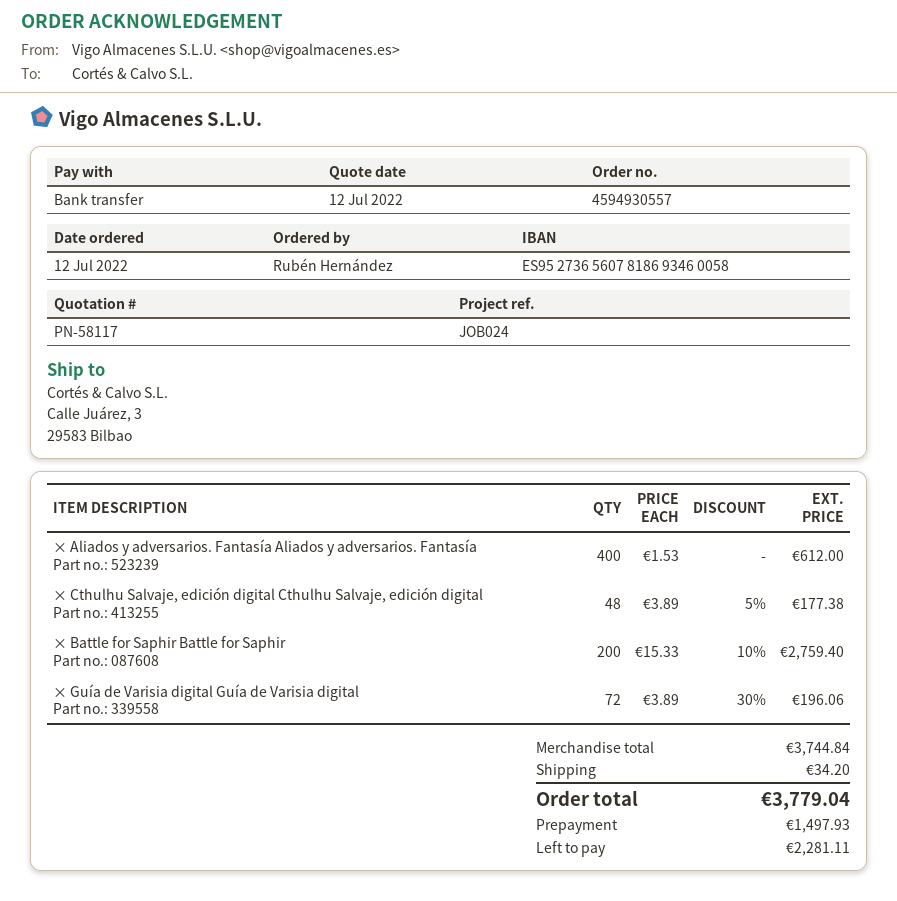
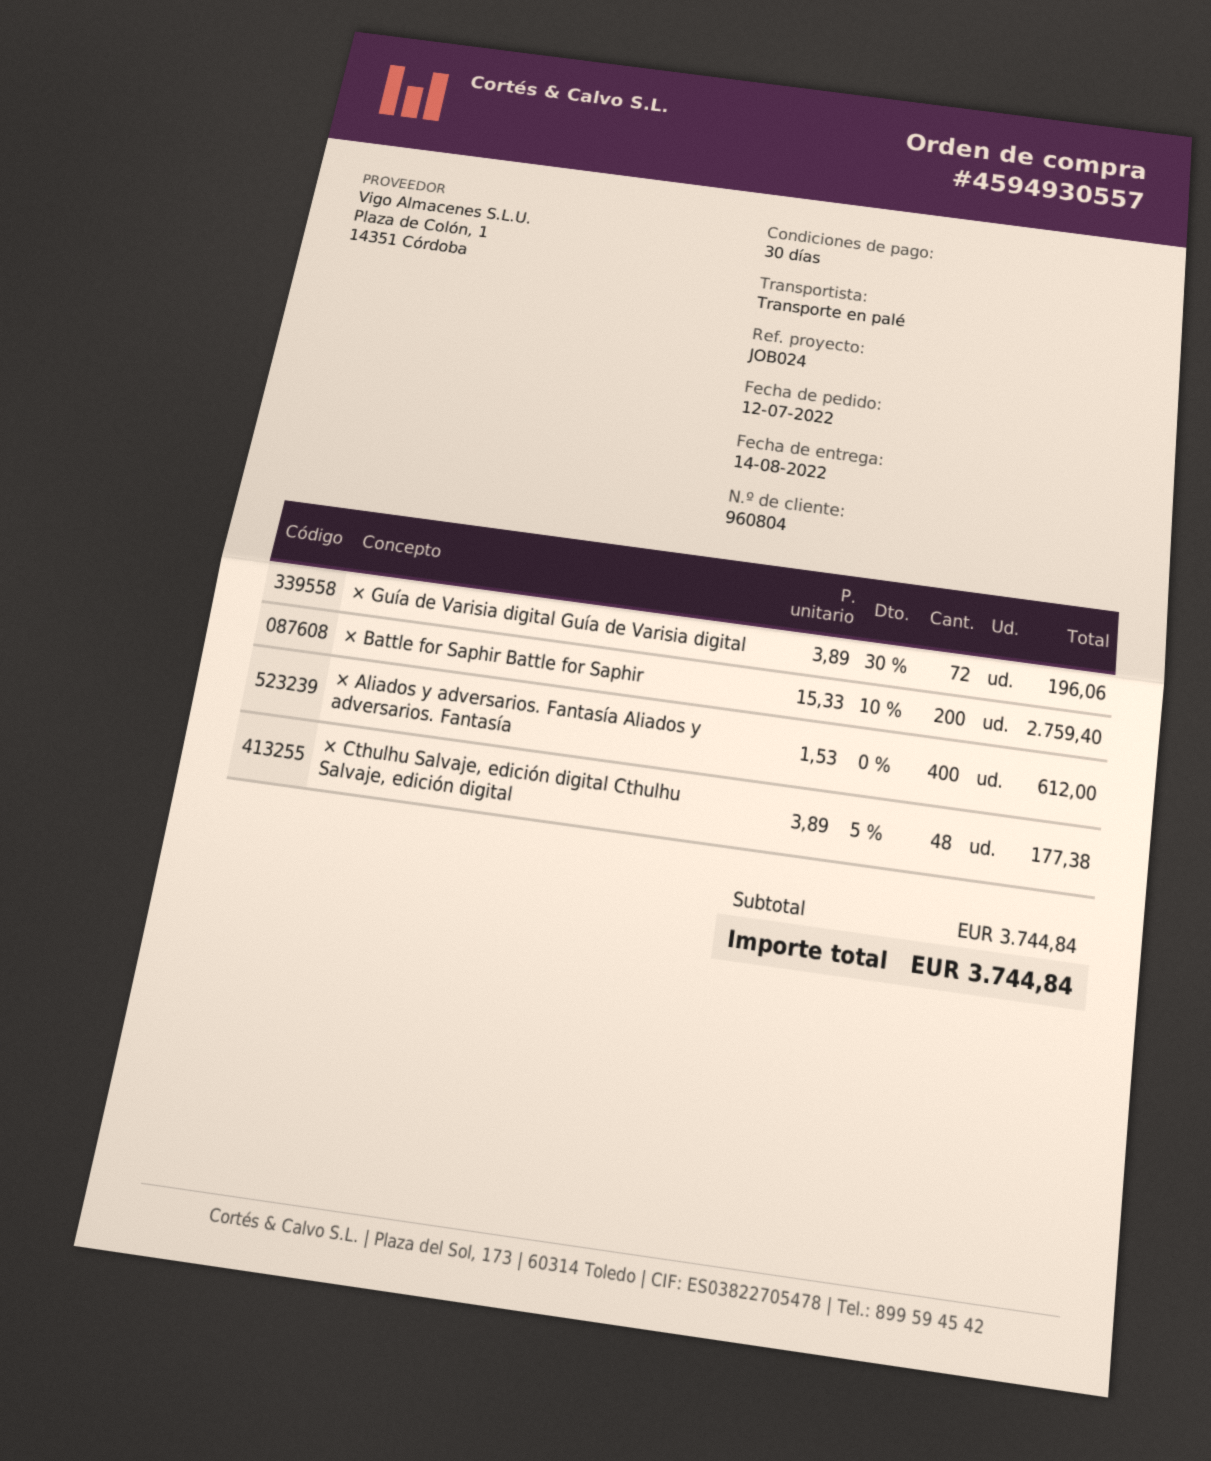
shipping: 34.20 -> none
total: 3779.04 -> 3744.84

